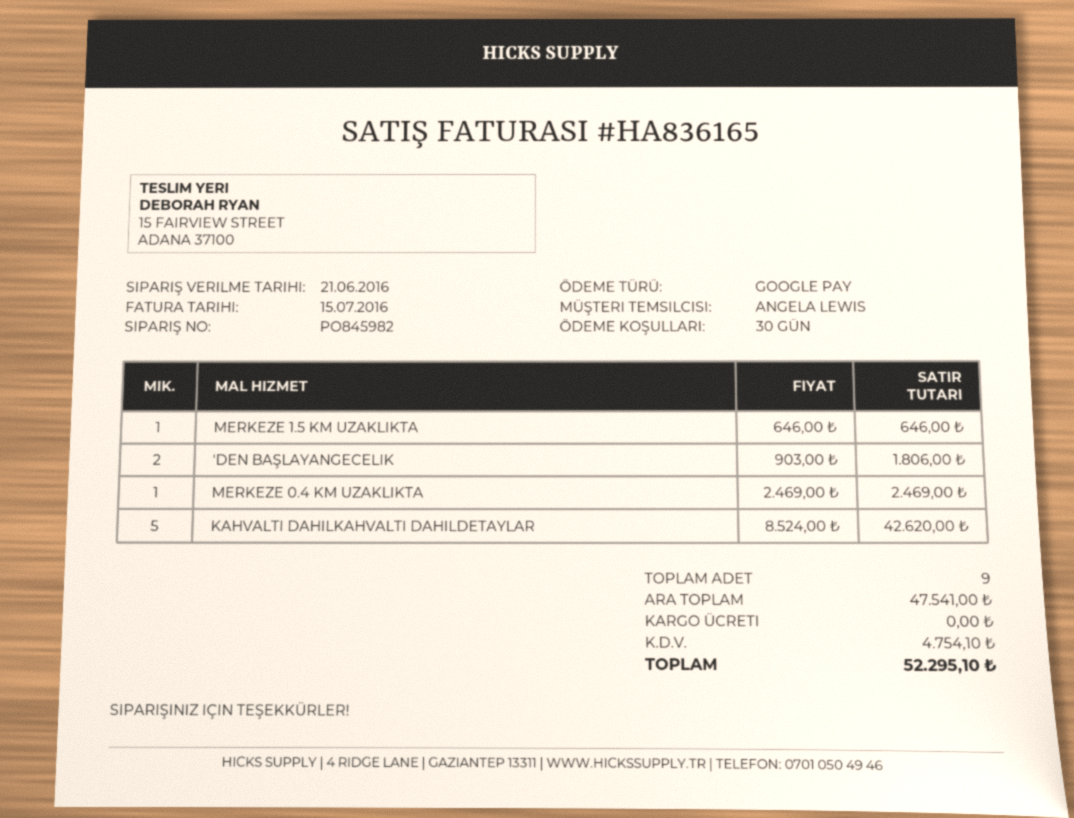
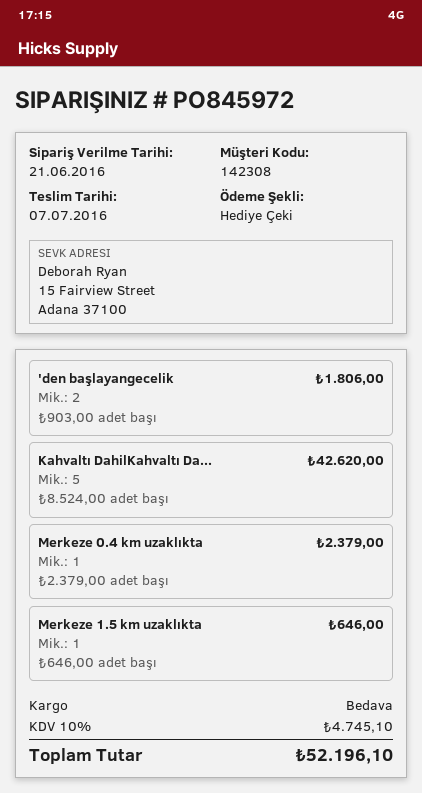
order number: PO845982 -> PO845972
payment method: Google Pay -> gift card
MERKEZE 0.4 KM UZAKLIKTA: 1 x 2469.00 = 2469.00 -> 1 x 2379.00 = 2379.00
tax: 4754.10 -> 4745.10
total: 52295.10 -> 52196.10

